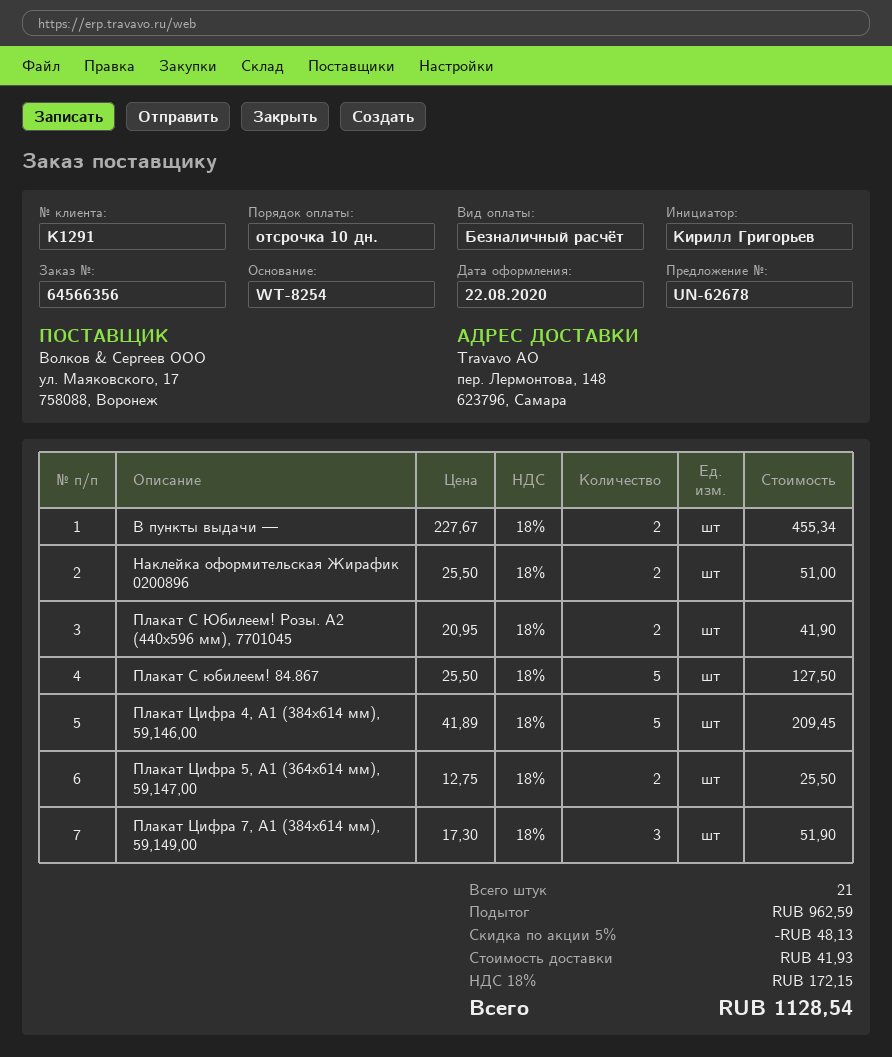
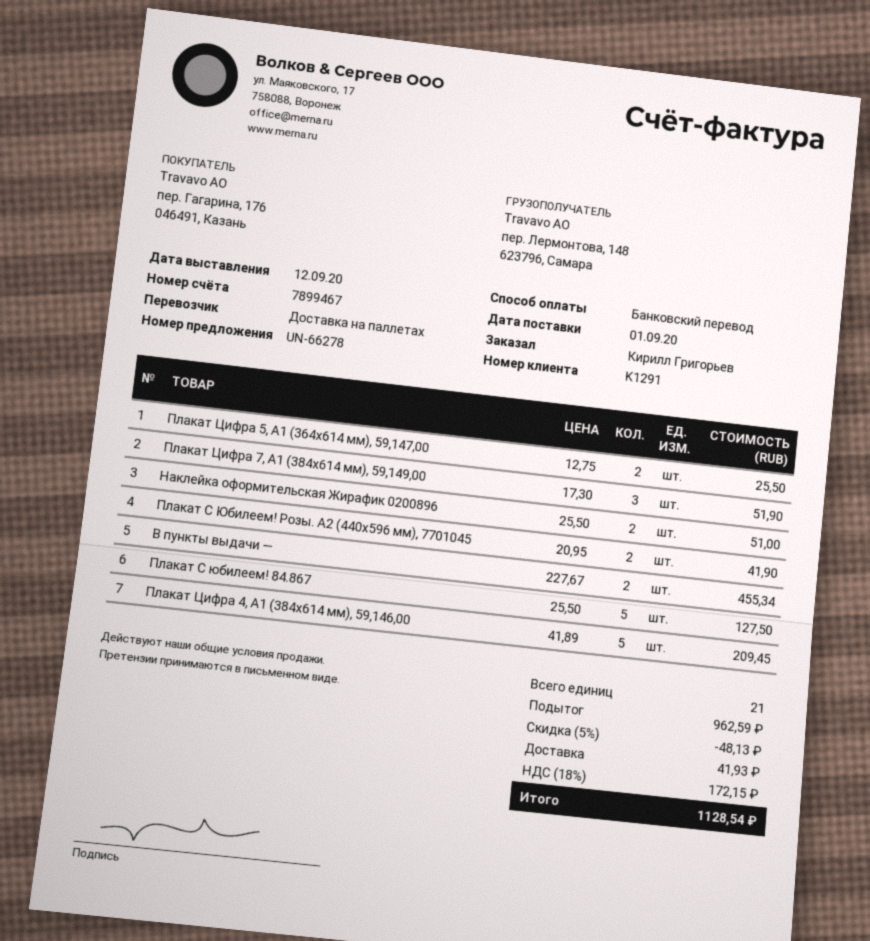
quote number: UN-62678 -> UN-66278

